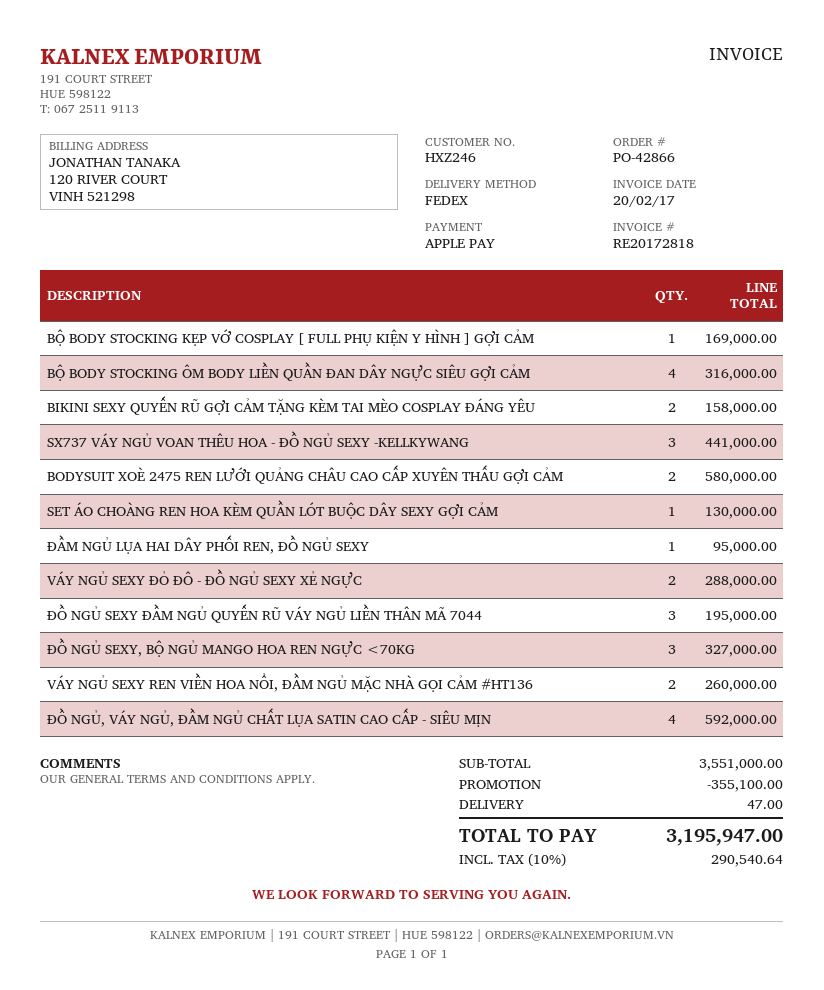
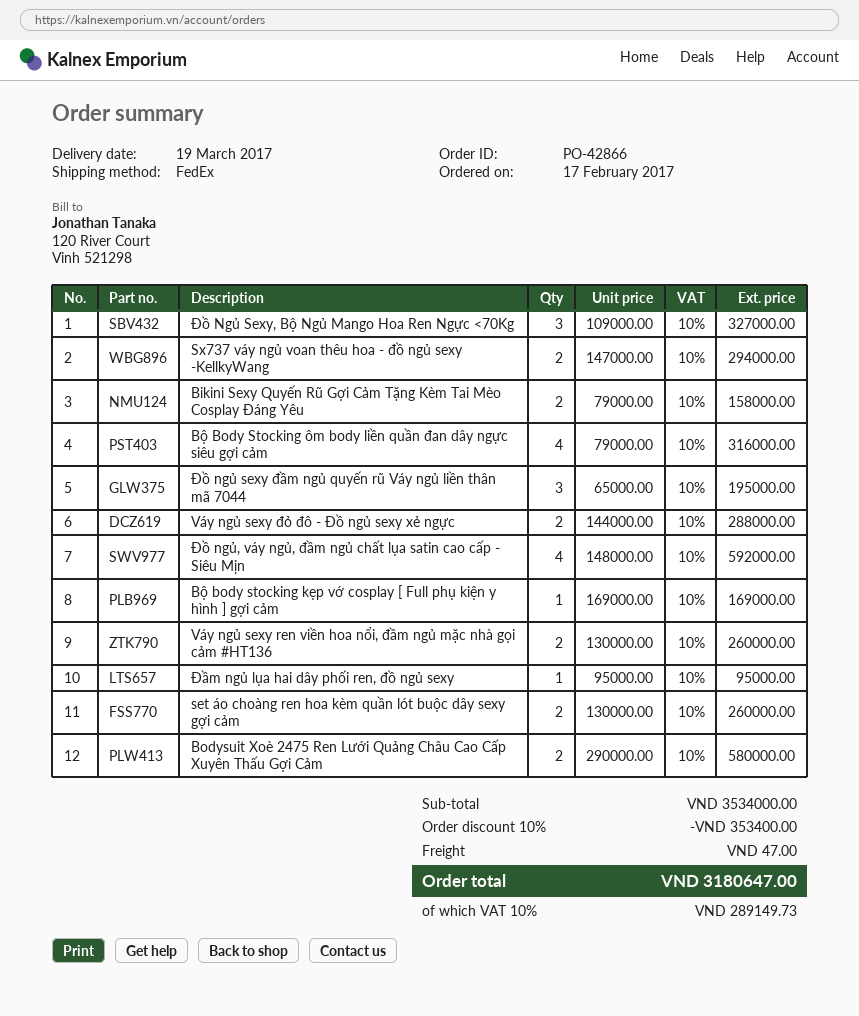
SX737 VÁY NGỦ VOAN THÊU HOA - ĐỒ NGỦ SEXY -KELLKYWANG: 3 for 441000.00 -> 2 for 294000.00
SET ÁO CHOÀNG REN HOA KÈM QUẦN LÓT BUỘC DÂY SEXY GỢI CẢM: 1 for 130000.00 -> 2 for 260000.00
subtotal: 3551000.00 -> 3534000.00
discount: 355100.00 -> 353400.00
tax: 10% = 290540.64 -> 10% = 289149.73
total: 3195947.00 -> 3180647.00

